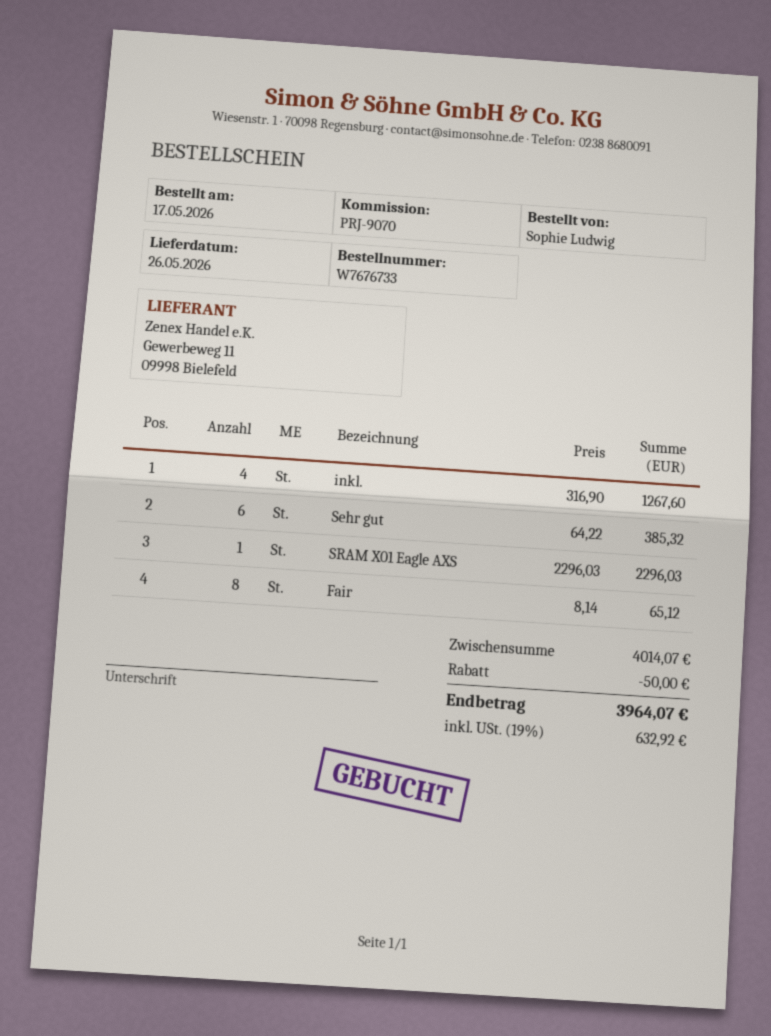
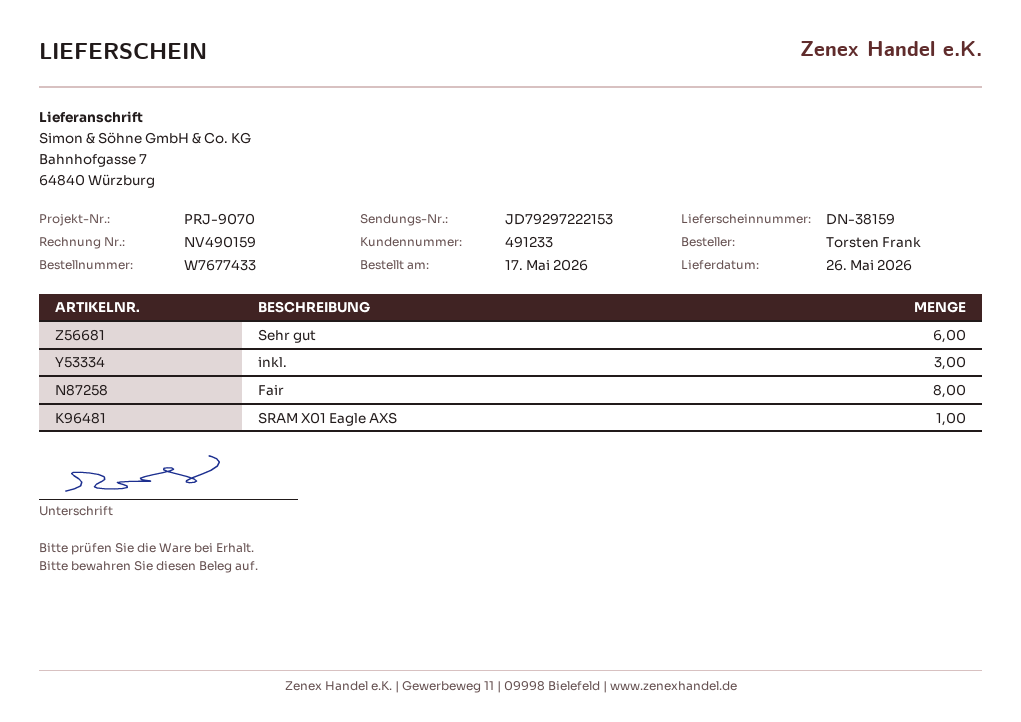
order number: W7676733 -> W7677433
ordered by: Sophie Ludwig -> Torsten Frank
inkl.: 4 -> 3

